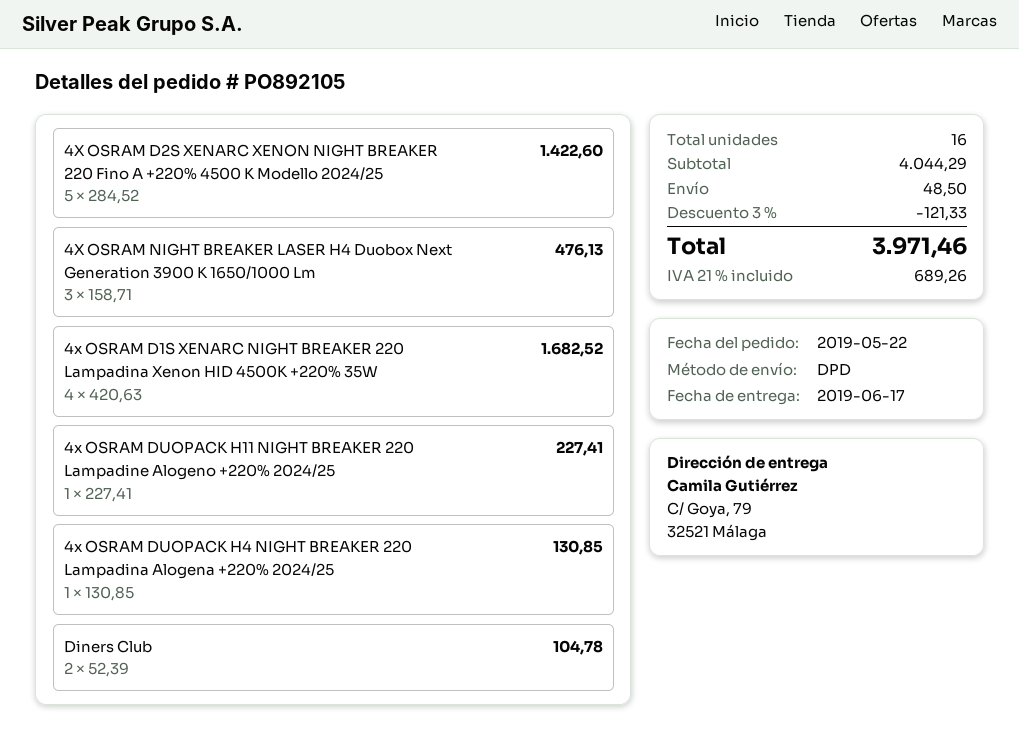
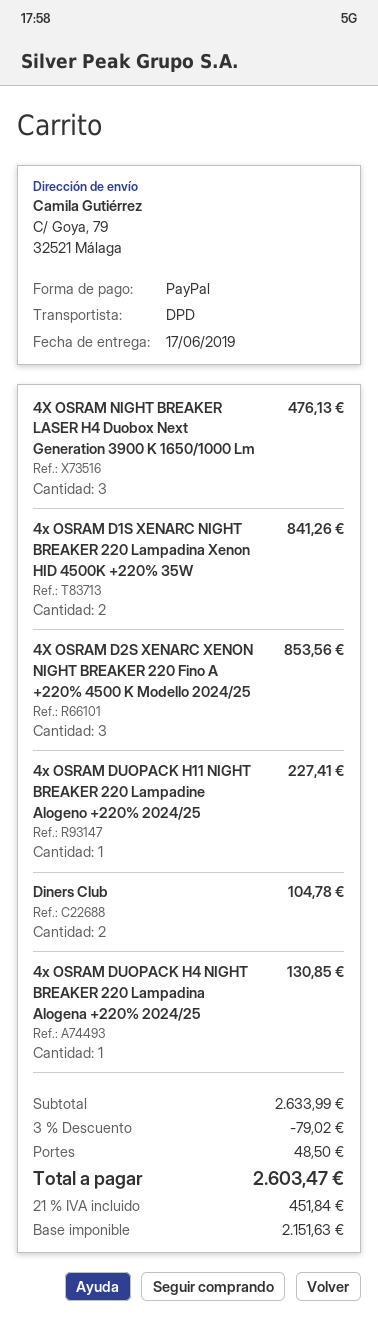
4X OSRAM D2S XENARC XENON NIGHT BREAKER 220 Fino A +220% 4500 K Modello 2024/25: 5 for 1422.60 -> 3 for 853.56
4x OSRAM D1S XENARC NIGHT BREAKER 220 Lampadina Xenon HID 4500K +220% 35W: 4 for 1682.52 -> 2 for 841.26
subtotal: 4044.29 -> 2633.99
discount: 3% = 121.33 -> 3% = 79.02
tax: 21% = 689.26 -> 21% = 451.84
total: 3971.46 -> 2603.47

